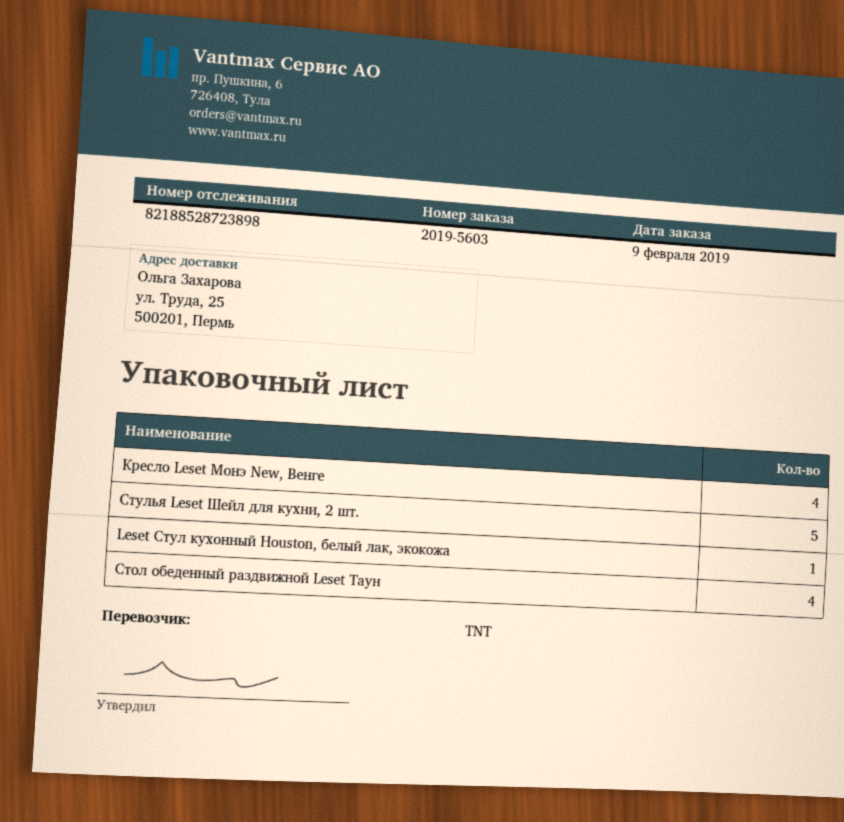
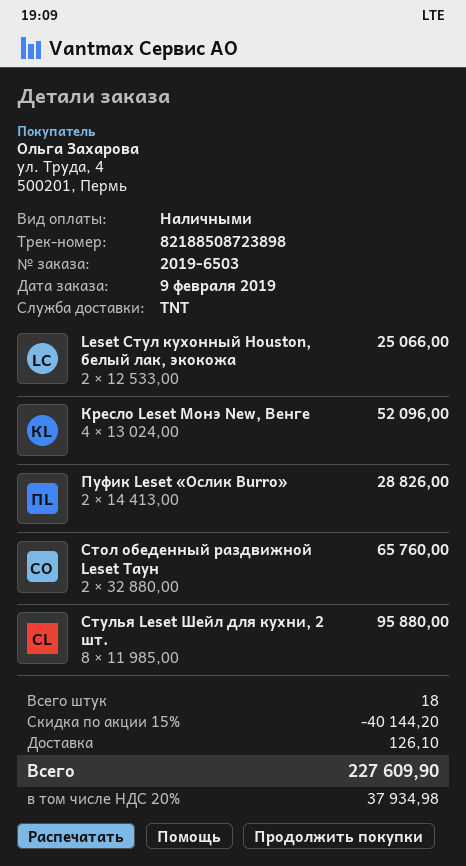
order number: 2019-5603 -> 2019-6503
tracking number: 82188528723898 -> 82188508723898
Стулья Leset Шейл для кухни, 2 шт.: 5 -> 8
Leset Стул кухонный Houston, белый лак, экокожа: 1 -> 2
Стол обеденный раздвижной Leset Таун: 4 -> 2
Пуфик Leset «Ослик Burro»: none -> 2

